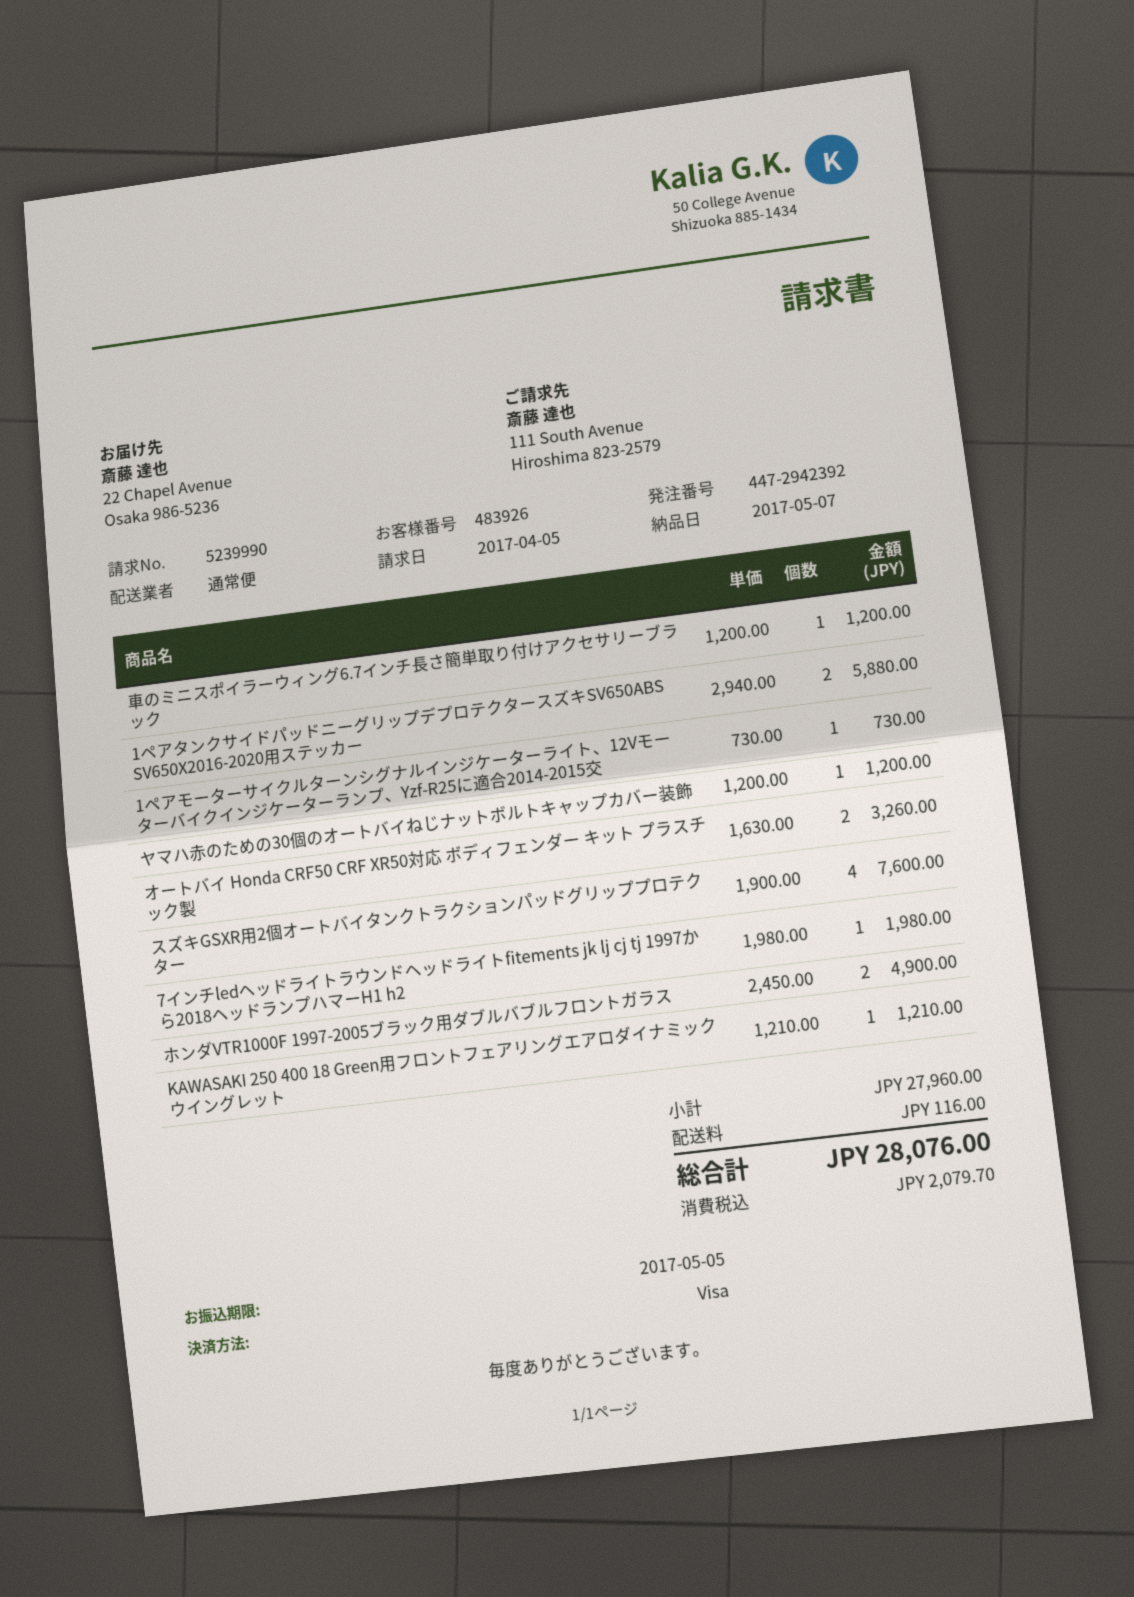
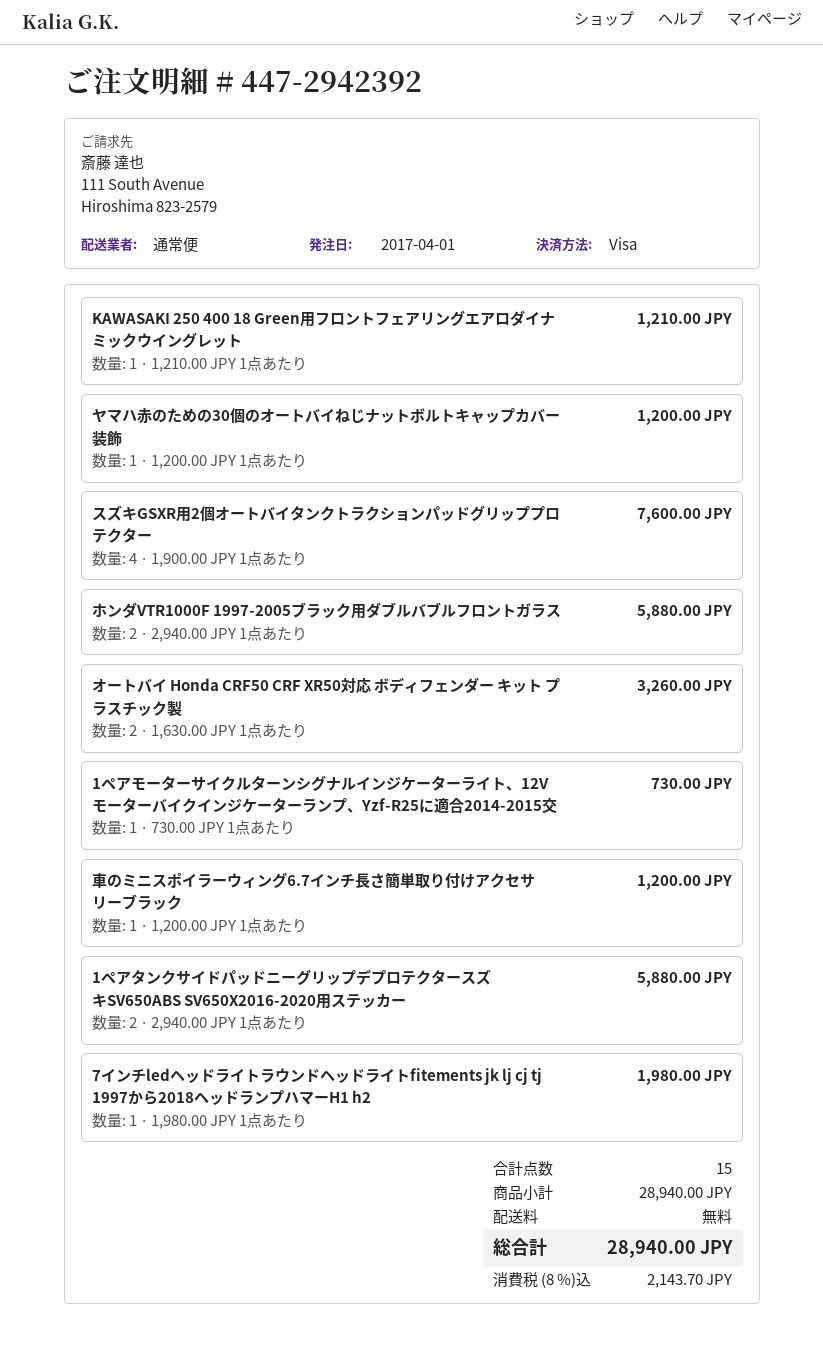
ホンダVTR1000F 1997-2005ブラック用ダブルバブルフロントガラス: 2 x 2450.00 = 4900.00 -> 2 x 2940.00 = 5880.00
subtotal: 27960.00 -> 28940.00
shipping: 116.00 -> 0.00
tax: 2079.70 -> 2143.70
total: 28076.00 -> 28940.00

